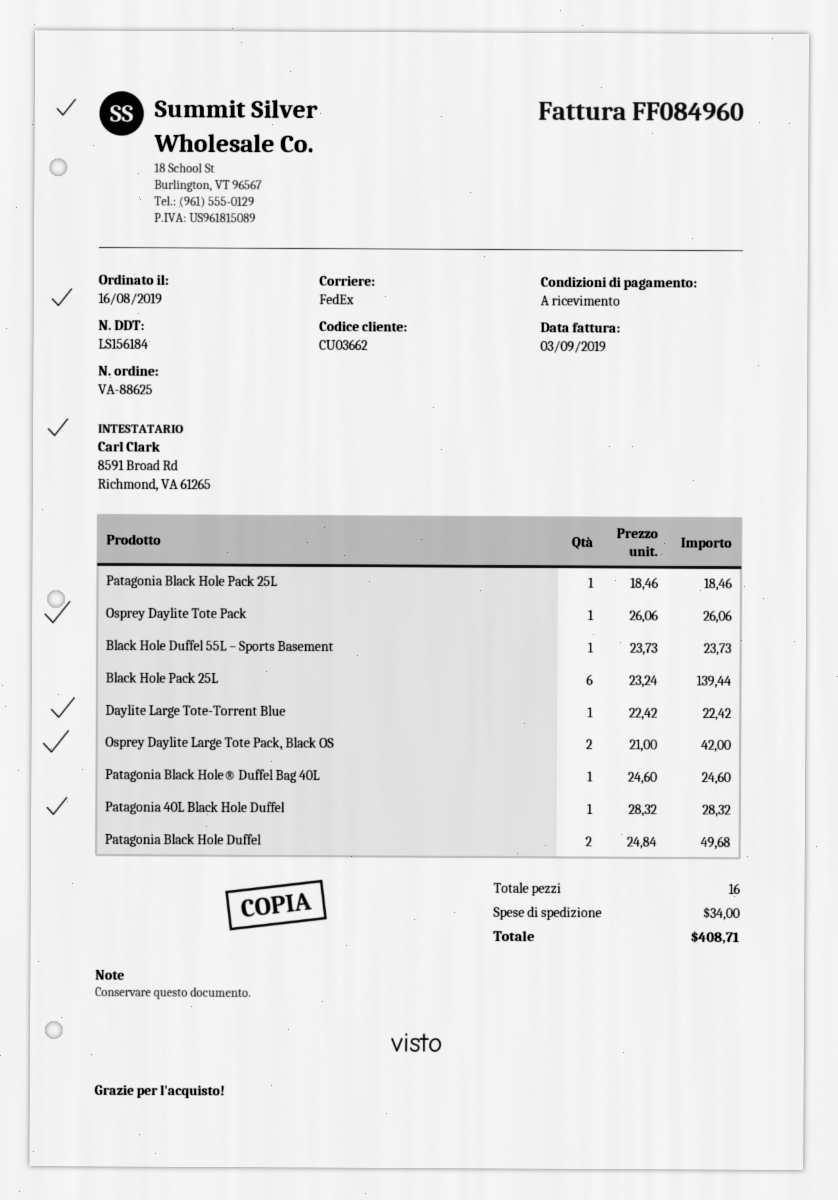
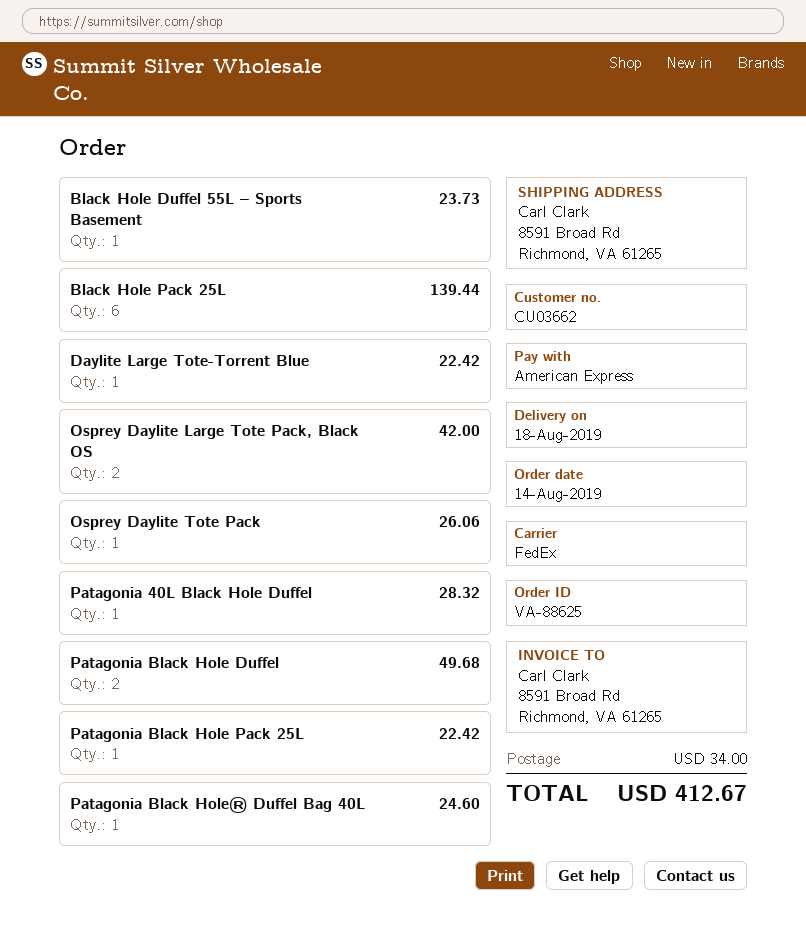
order date: 2019-08-16 -> 2019-08-14
Patagonia Black Hole Pack 25L: 1 for 18.46 -> 1 for 22.42
total: 408.71 -> 412.67

